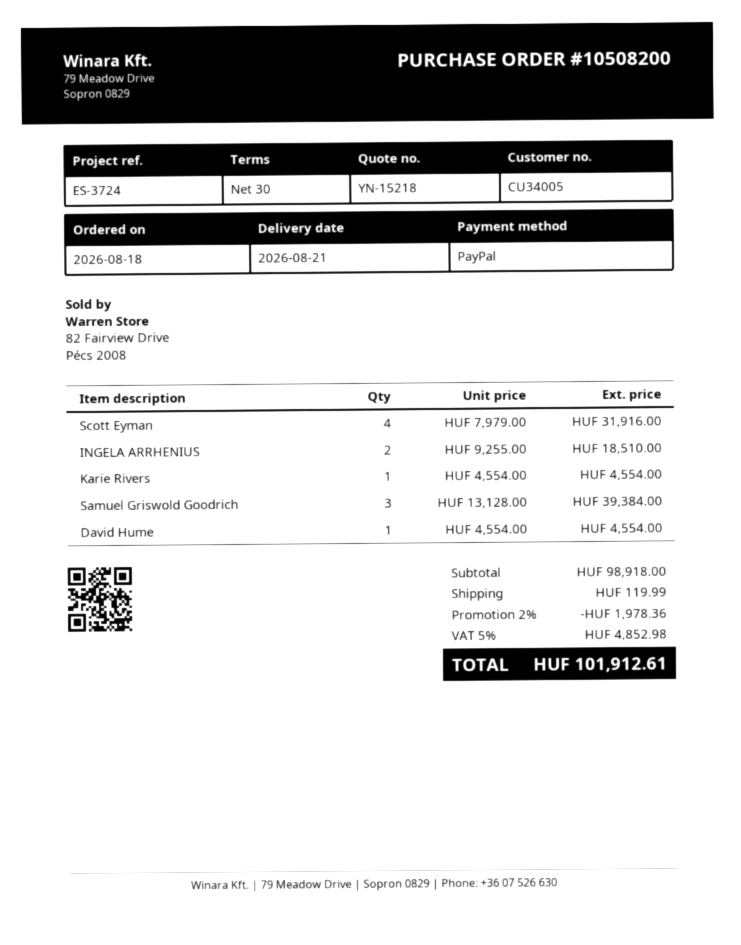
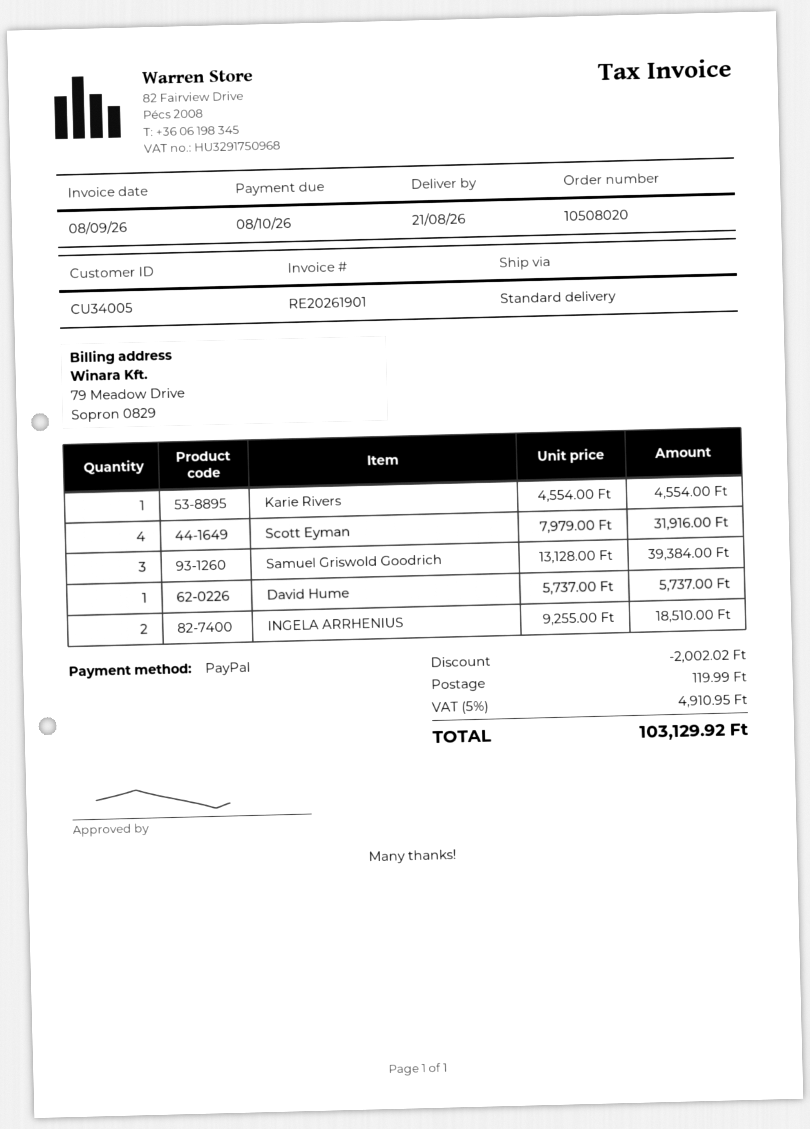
order number: 10508200 -> 10508020
David Hume: 1 x 4554.00 = 4554.00 -> 1 x 5737.00 = 5737.00
discount: 1978.36 -> 2002.02
tax: 5% = 4852.98 -> 5% = 4910.95
total: 101912.61 -> 103129.92

